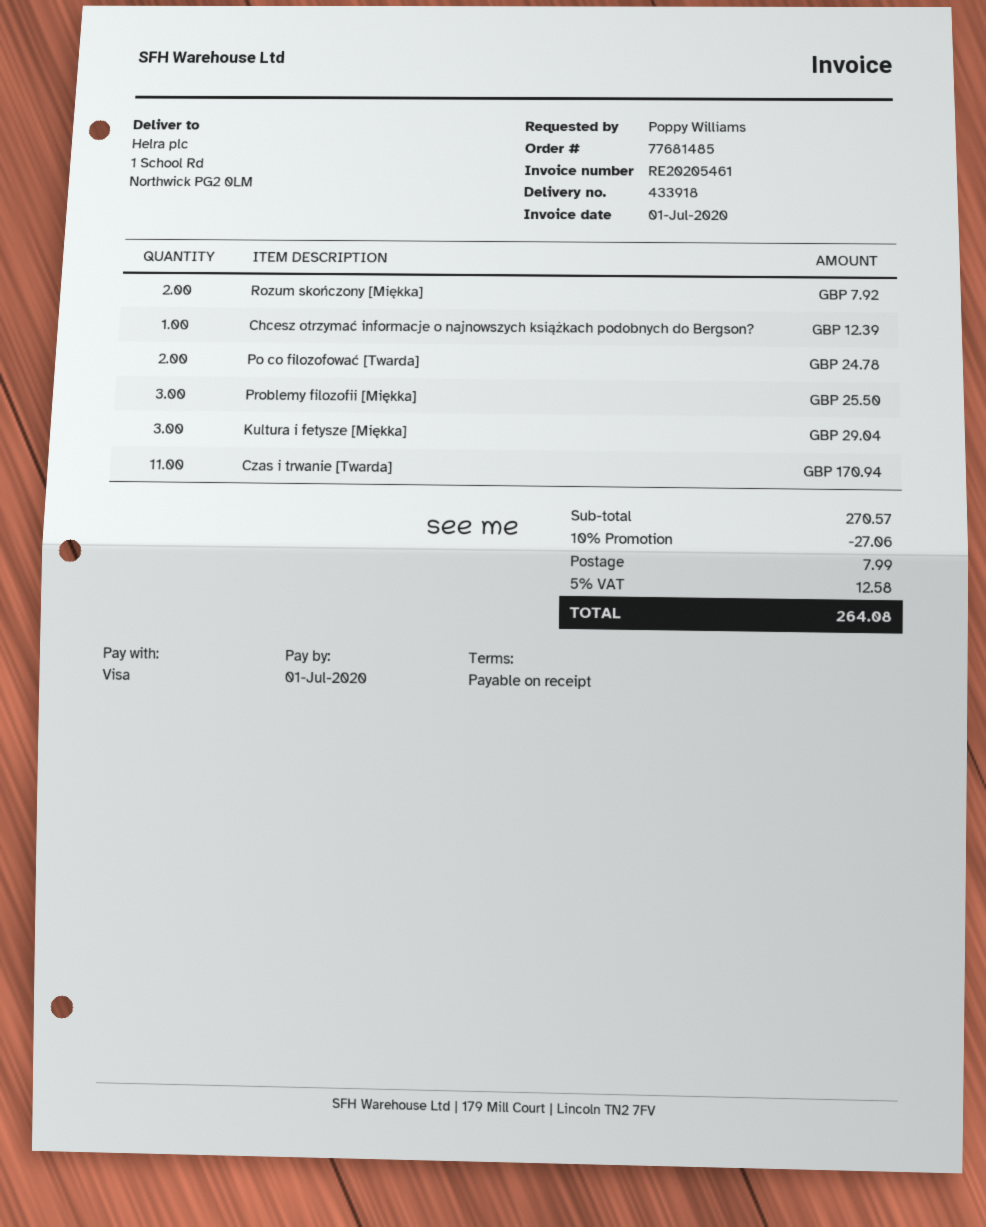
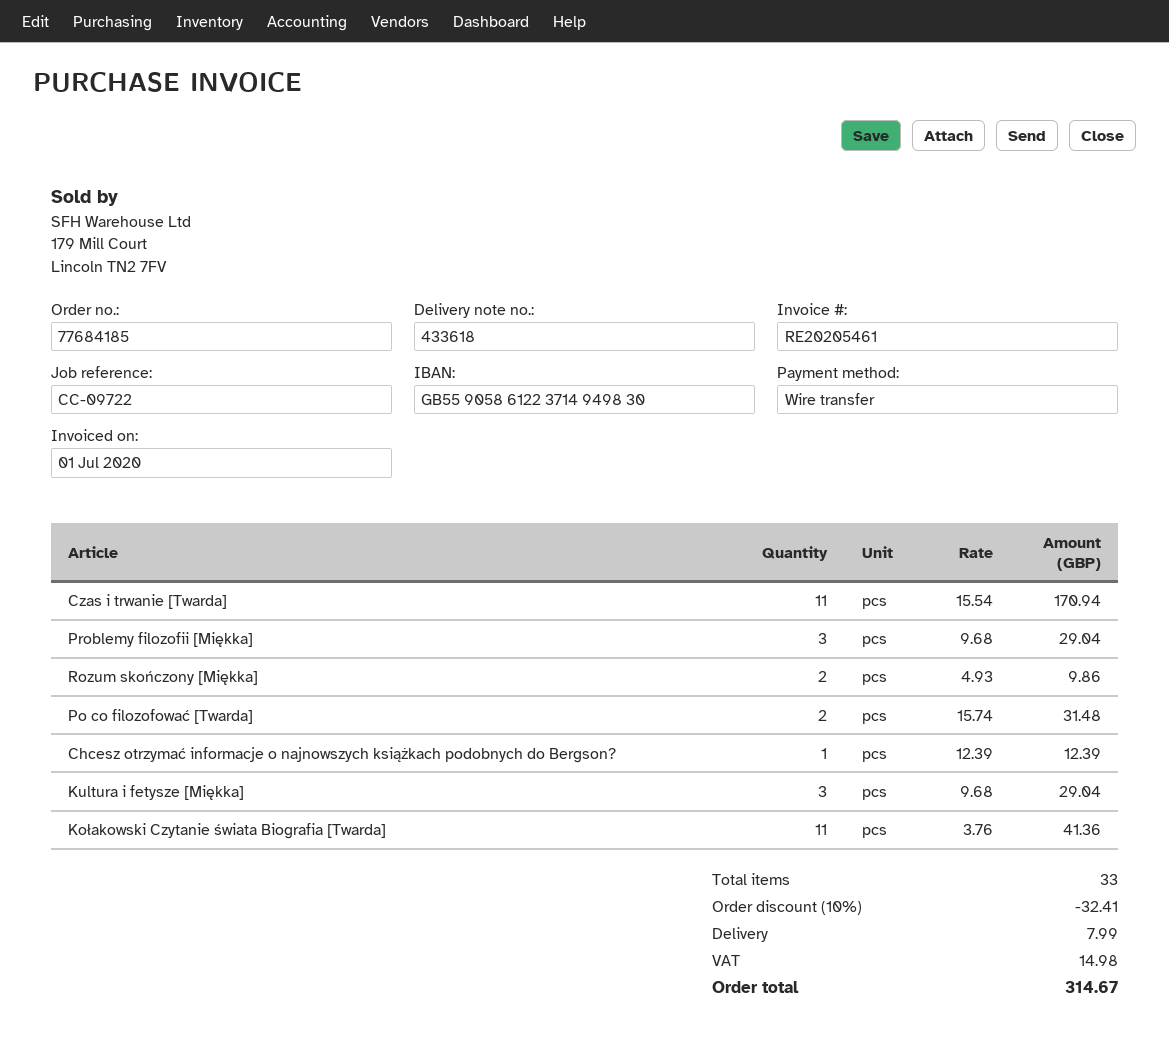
order number: 77681485 -> 77684185
delivery note number: 433918 -> 433618
payment method: Visa -> bank transfer
Rozum skończony [Miękka]: 2 for 7.92 -> 2 for 9.86
Po co filozofować [Twarda]: 2 for 24.78 -> 2 for 31.48
Problemy filozofii [Miękka]: 3 for 25.50 -> 3 for 29.04
Kołakowski Czytanie świata Biografia [Twarda]: none -> 11 for 41.36
discount: 10% = 27.06 -> 10% = 32.41
tax: 12.58 -> 14.98
total: 264.08 -> 314.67

